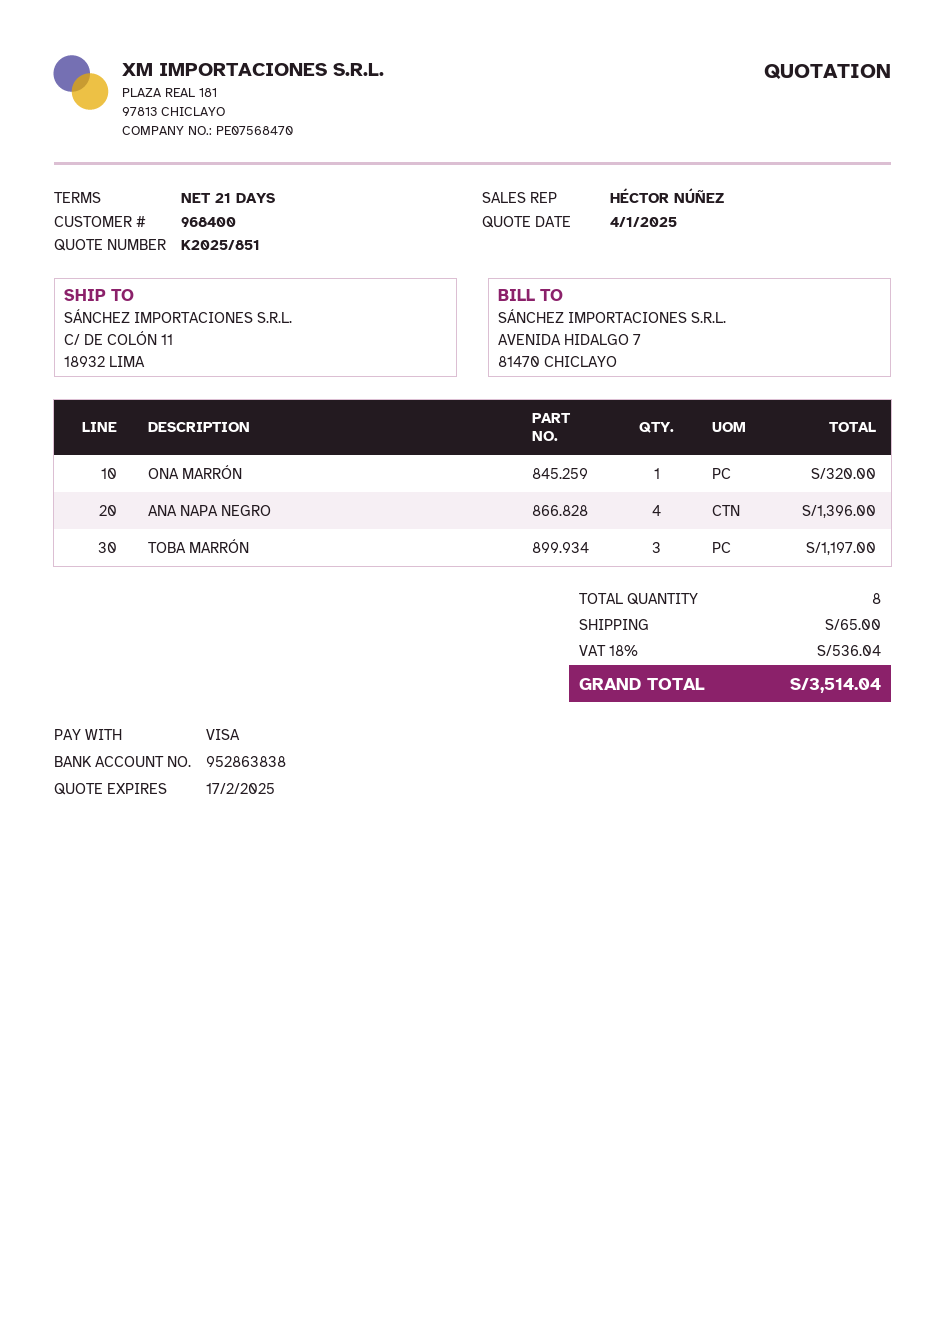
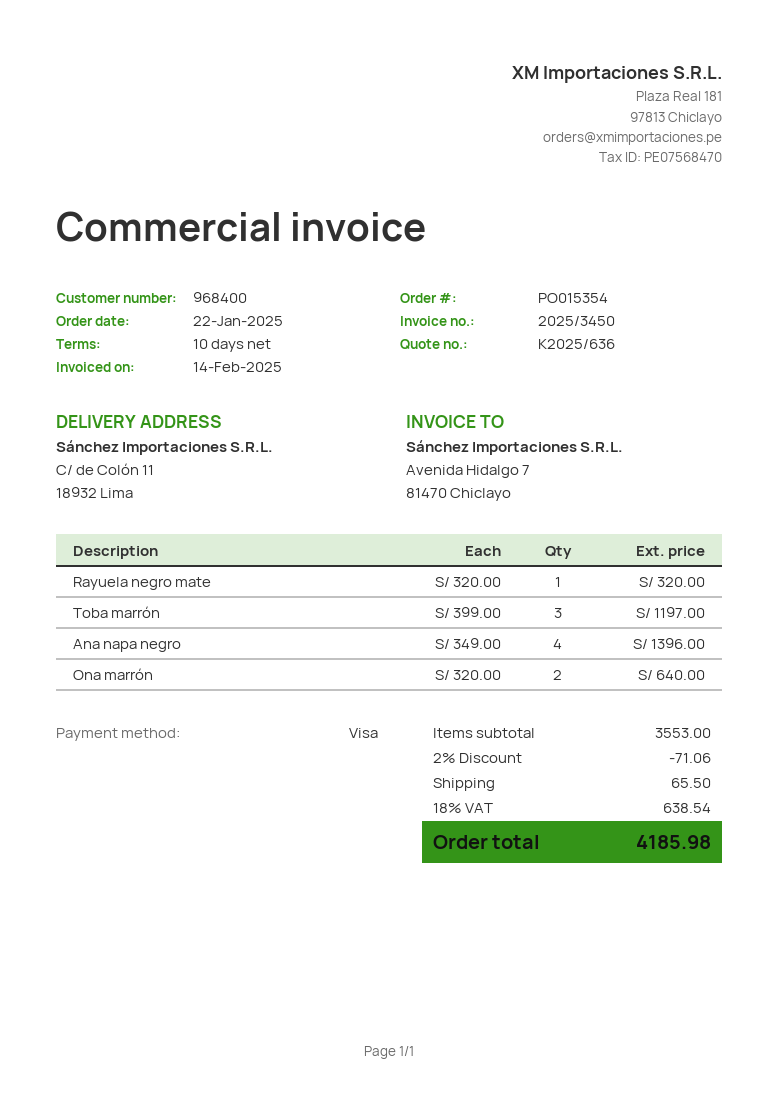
quote number: K2025/851 -> K2025/636
payment terms: 21 days -> 10 days
ONA MARRÓN: 1 for 320.00 -> 2 for 640.00
Rayuela negro mate: none -> 1 for 320.00
discount: none -> 2% = 71.06
shipping: 65.00 -> 65.50
tax: 18% = 536.04 -> 18% = 638.54
total: 3514.04 -> 4185.98

